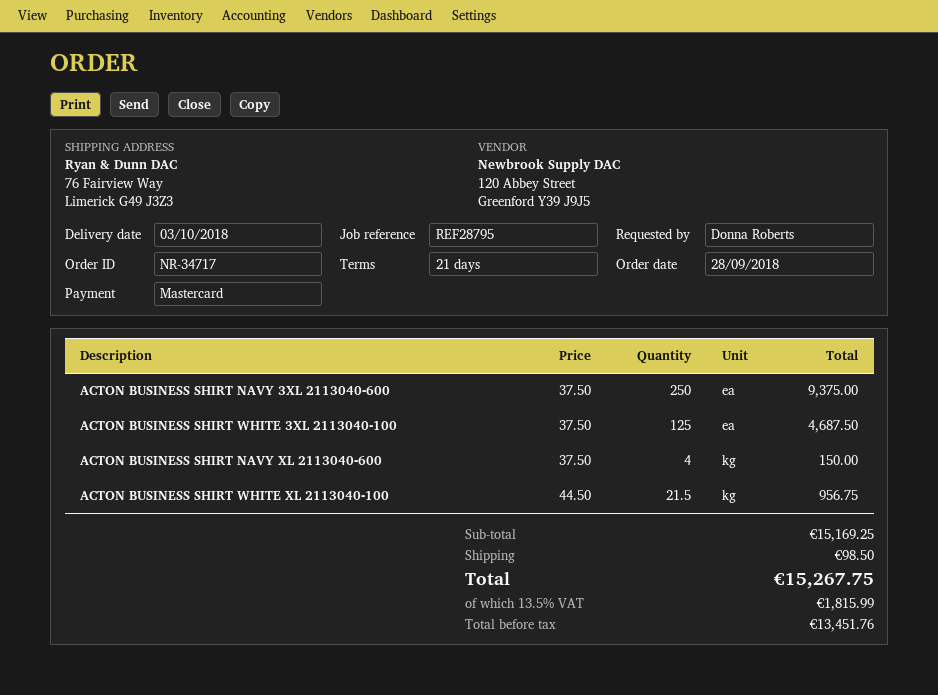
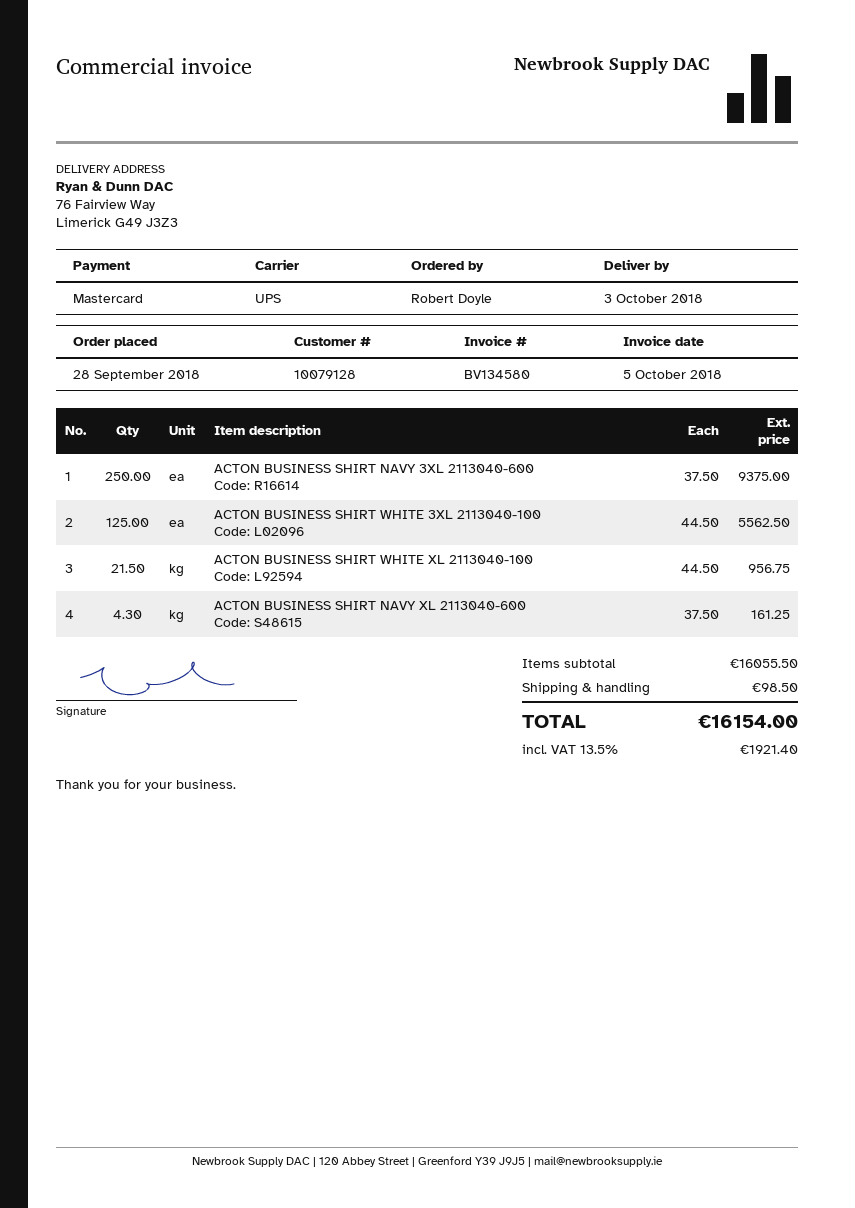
ordered by: Donna Roberts -> Robert Doyle
ACTON BUSINESS SHIRT WHITE 3XL 2113040-100: 125 x 37.50 = 4687.50 -> 125 x 44.50 = 5562.50
ACTON BUSINESS SHIRT NAVY XL 2113040-600: 4 x 37.50 = 150.00 -> 4.3 x 37.50 = 161.25
subtotal: 15169.25 -> 16055.50
tax: 13.5% = 1815.99 -> 13.5% = 1921.40
total: 15267.75 -> 16154.00

